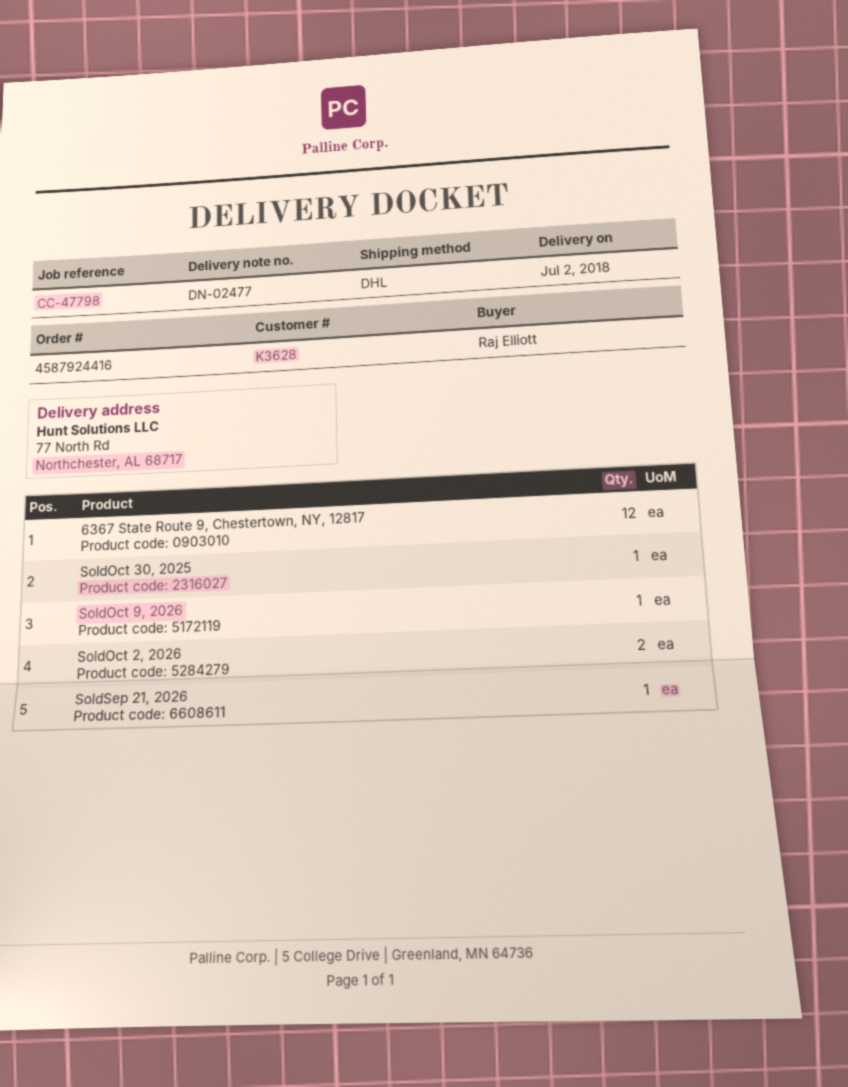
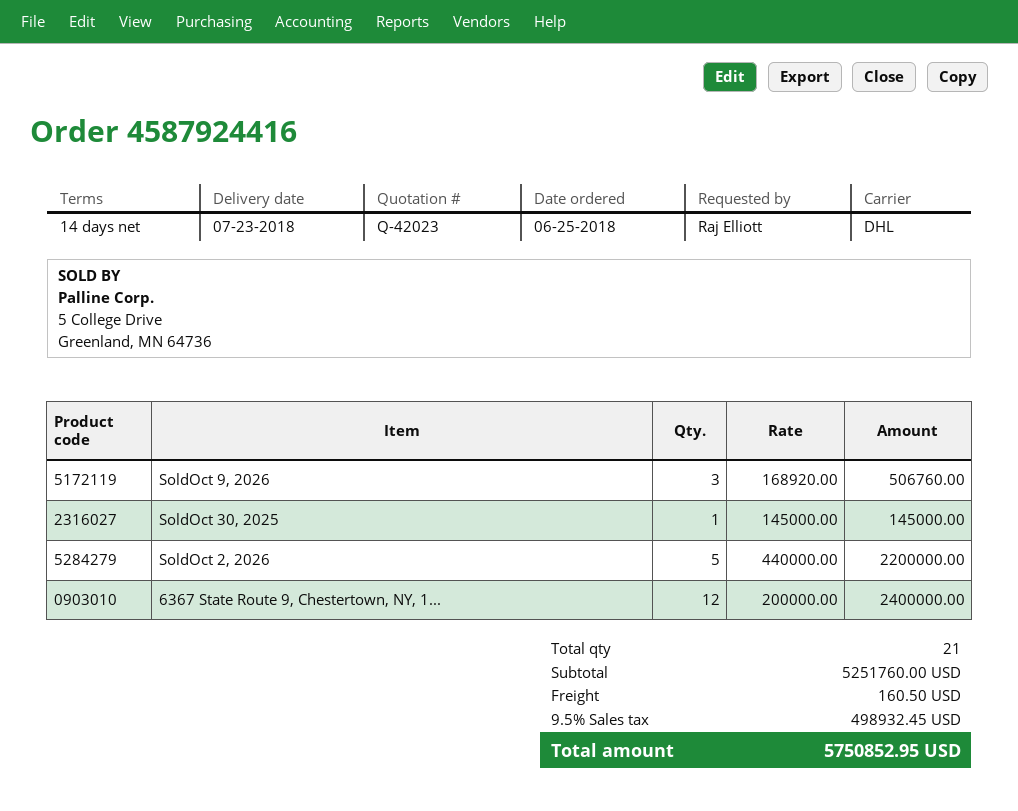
delivery date: 2018-07-02 -> 2018-07-23
SoldOct 9, 2026: 1 -> 3
SoldOct 2, 2026: 2 -> 5
SoldSep 21, 2026: 1 -> none

